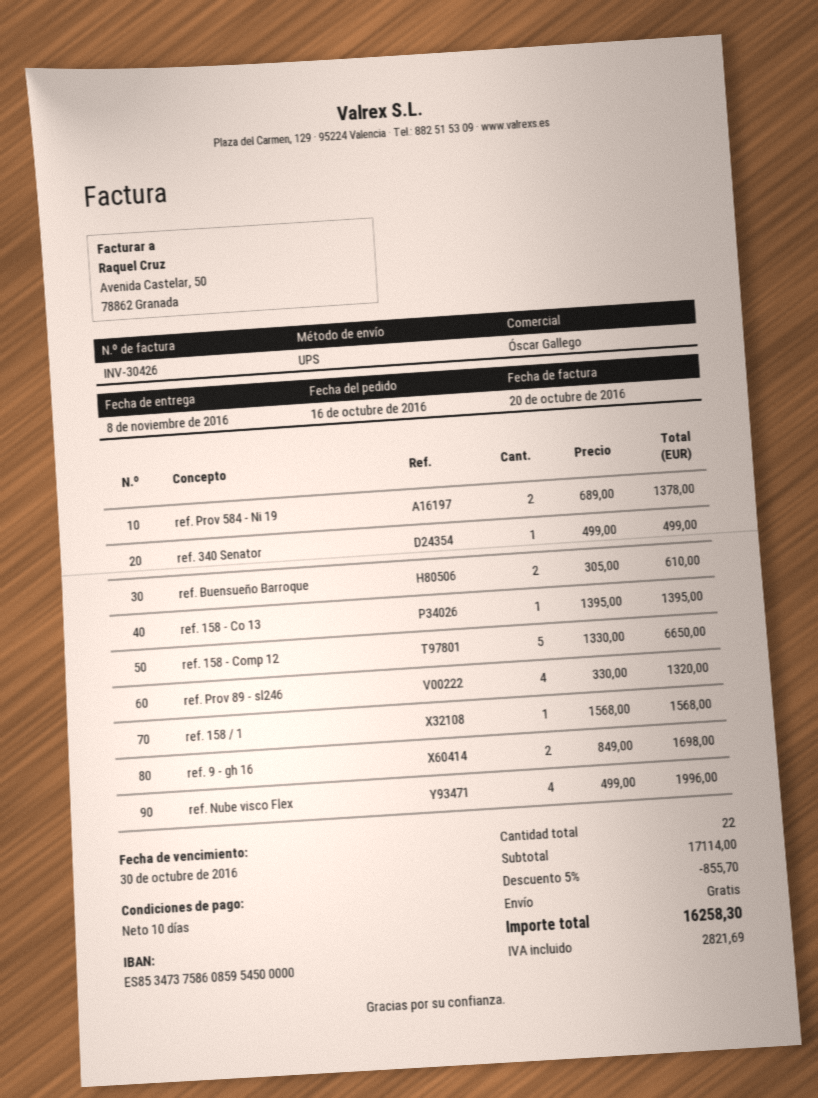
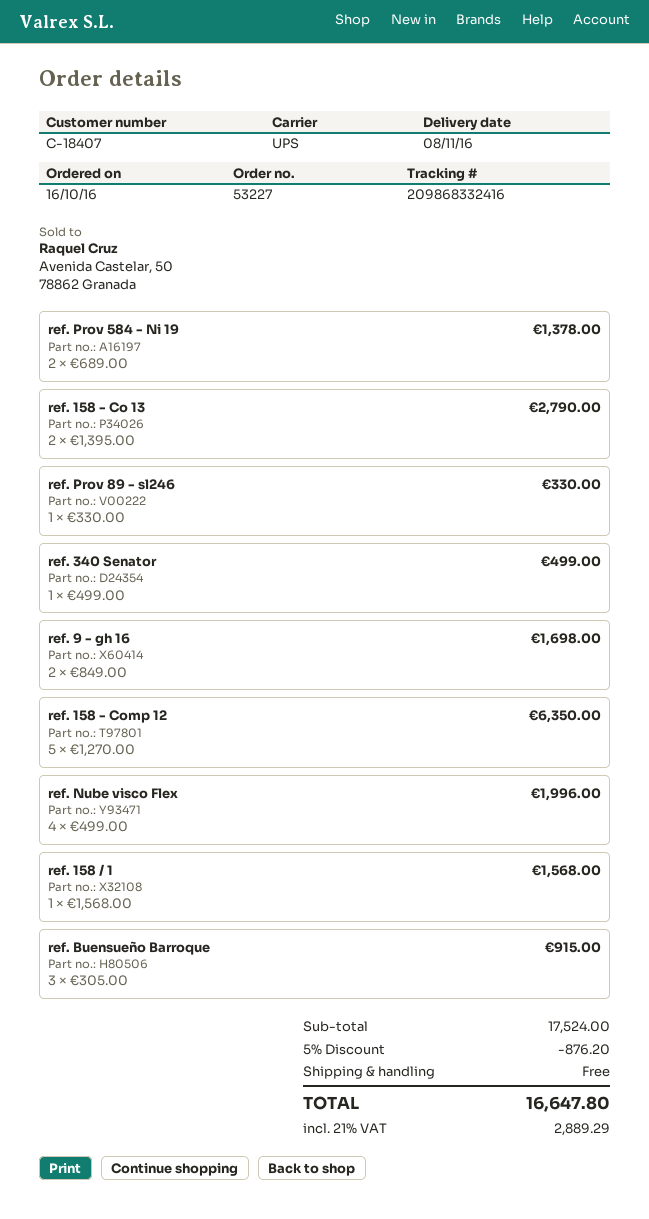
ref. Buensueño Barroque: 2 x 305.00 = 610.00 -> 3 x 305.00 = 915.00
ref. 158 - Co 13: 1 x 1395.00 = 1395.00 -> 2 x 1395.00 = 2790.00
ref. 158 - Comp 12: 5 x 1330.00 = 6650.00 -> 5 x 1270.00 = 6350.00
ref. Prov 89 - sl246: 4 x 330.00 = 1320.00 -> 1 x 330.00 = 330.00
subtotal: 17114.00 -> 17524.00
discount: 5% = 855.70 -> 5% = 876.20
tax: 2821.69 -> 2889.29
total: 16258.30 -> 16647.80

